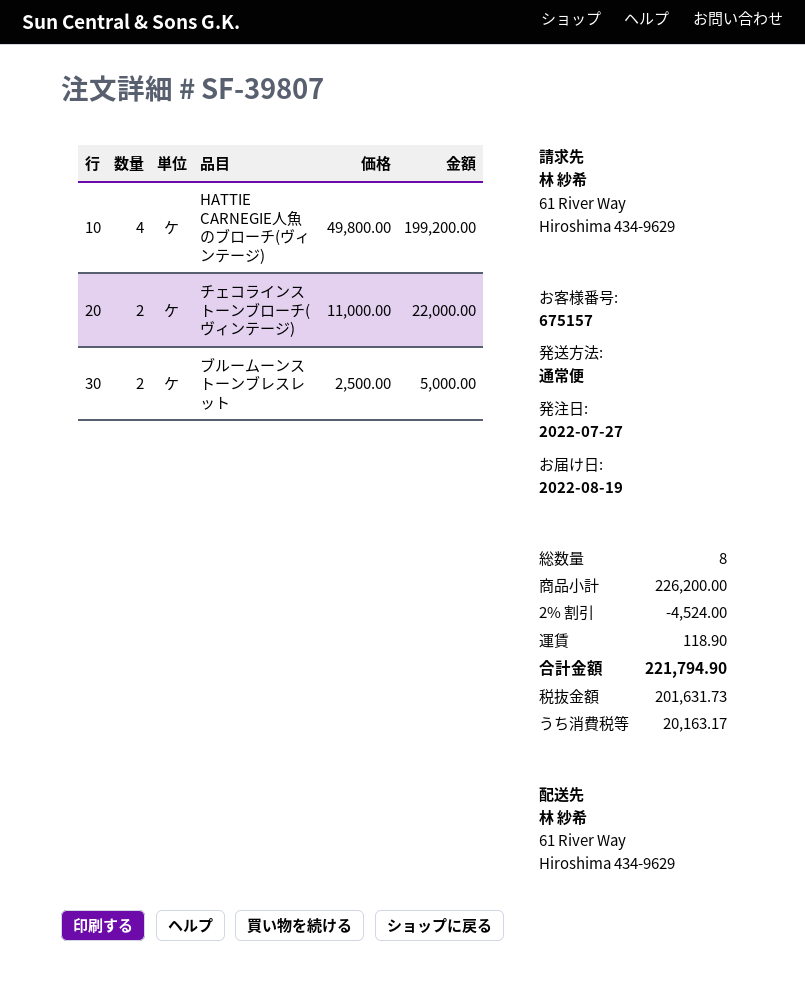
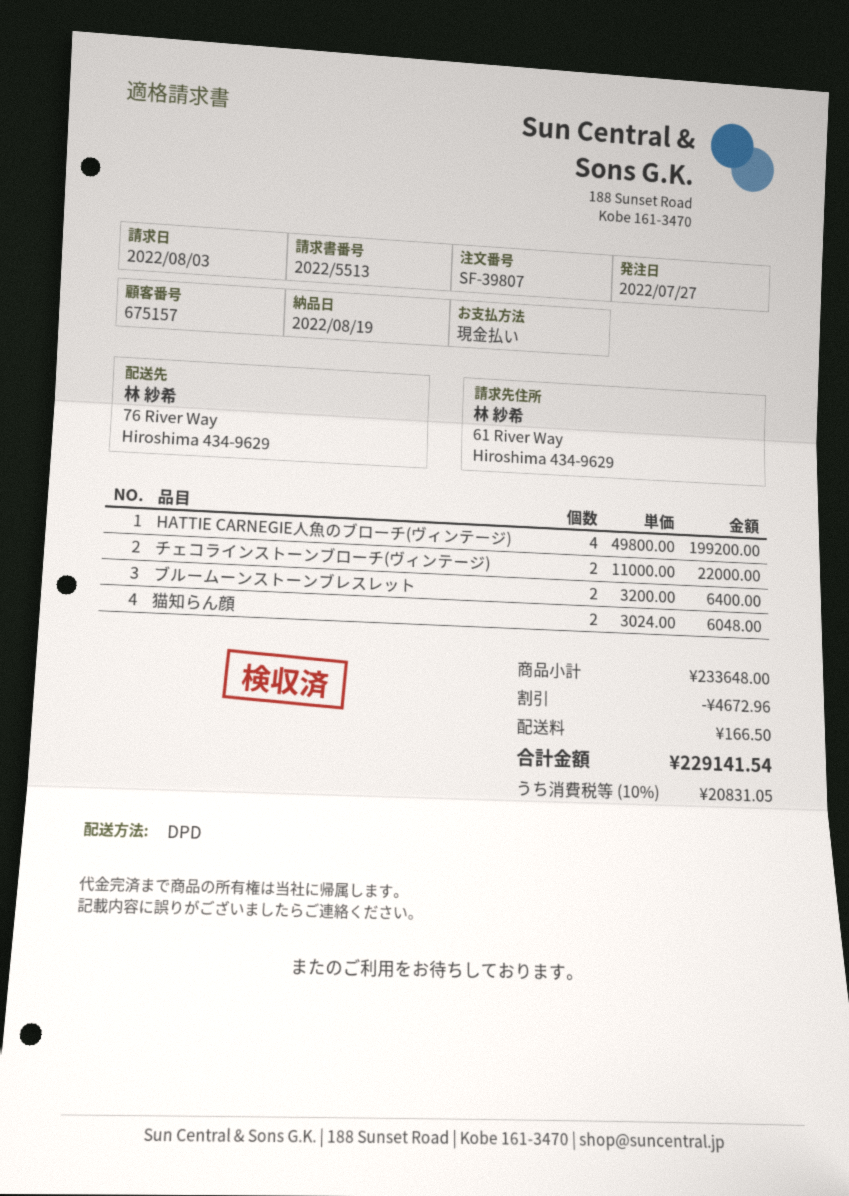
shipping method: standard -> DPD
ship to: 61 River Way, Hiroshima 434-9629 -> 76 River Way, Hiroshima 434-9629
ブルームーンストーンブレスレット: 2 x 2500.00 = 5000.00 -> 2 x 3200.00 = 6400.00
猫知らん顔: none -> 2 x 3024.00 = 6048.00
subtotal: 226200.00 -> 233648.00
discount: 4524.00 -> 4672.96
shipping: 118.90 -> 166.50
tax: 20163.17 -> 20831.05
total: 221794.90 -> 229141.54

